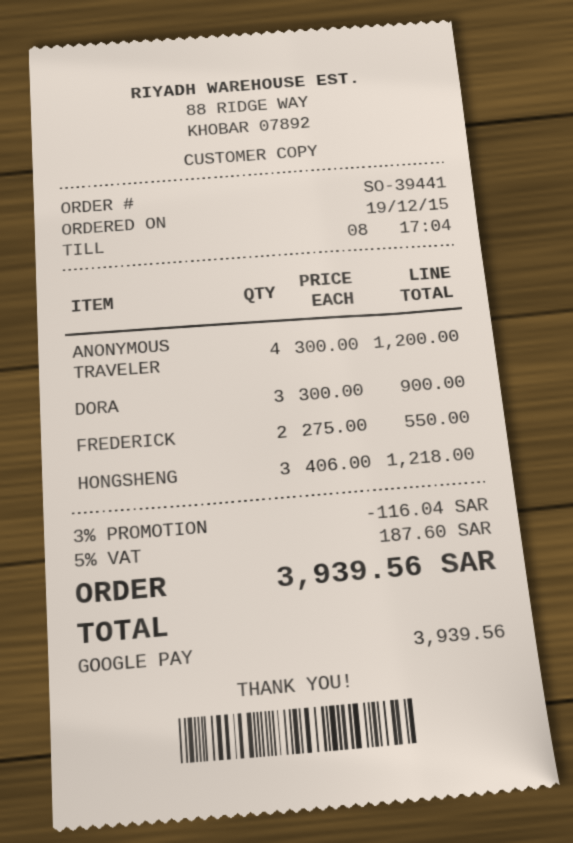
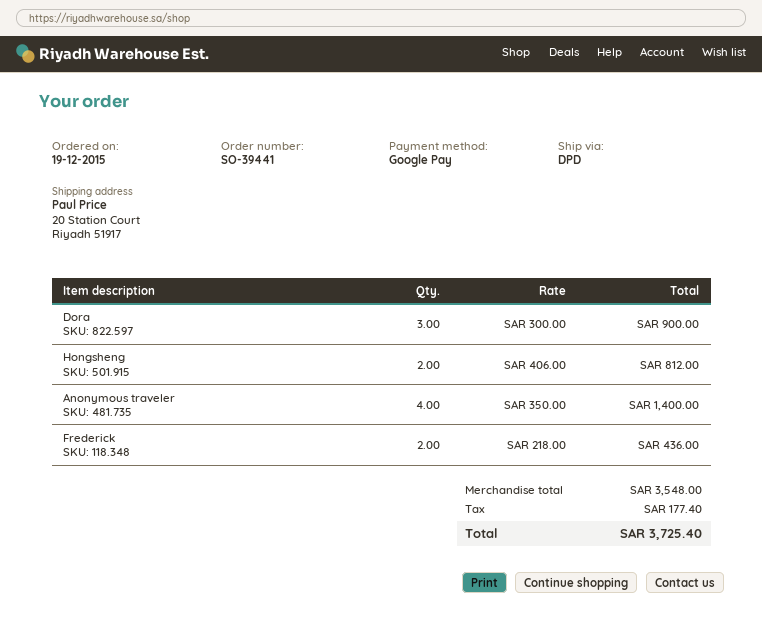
ANONYMOUS TRAVELER: 4 x 300.00 = 1200.00 -> 4 x 350.00 = 1400.00
FREDERICK: 2 x 275.00 = 550.00 -> 2 x 218.00 = 436.00
HONGSHENG: 3 x 406.00 = 1218.00 -> 2 x 406.00 = 812.00
discount: 3% = 116.04 -> none
tax: 187.60 -> 177.40
total: 3939.56 -> 3725.40

